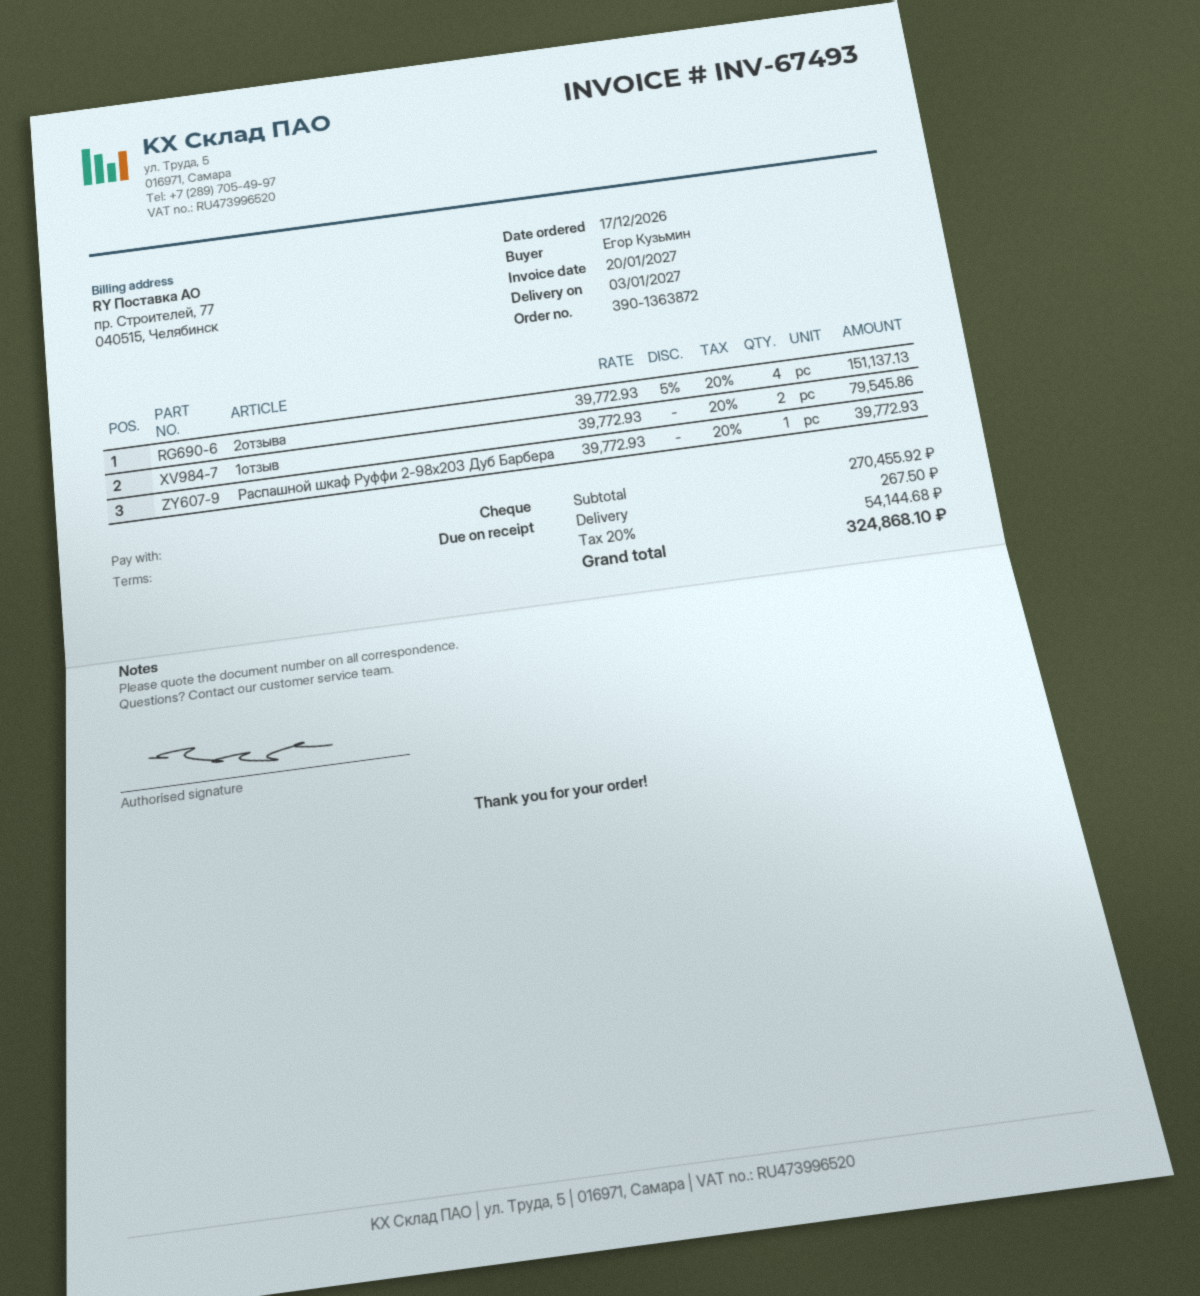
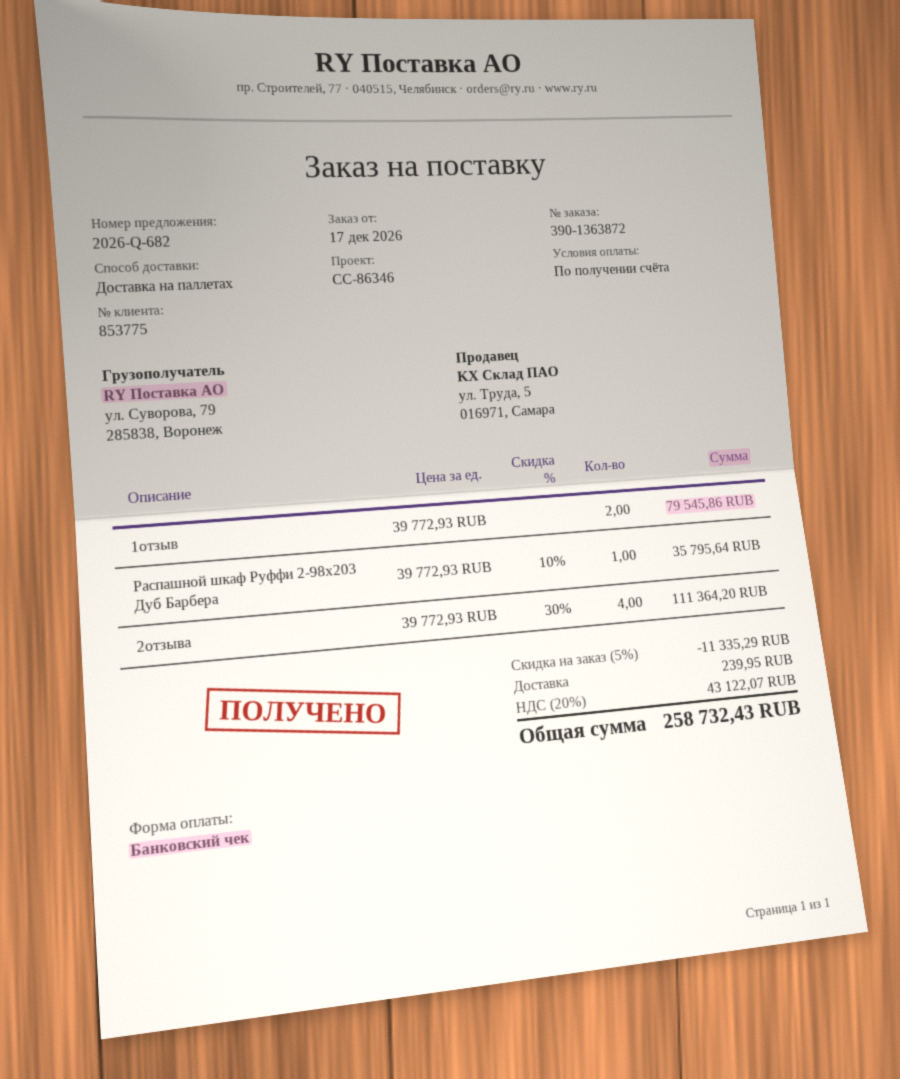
2отзыва: 4 x 39772.93 - 5% = 151137.13 -> 4 x 39772.93 - 30% = 111364.20
Распашной шкаф Руффи 2-98x203 Дуб Барбера: 1 x 39772.93 = 39772.93 -> 1 x 39772.93 - 10% = 35795.64
discount: none -> 5% = 11335.29
shipping: 267.50 -> 239.95
tax: 20% = 54144.68 -> 20% = 43122.07
total: 324868.10 -> 258732.43

